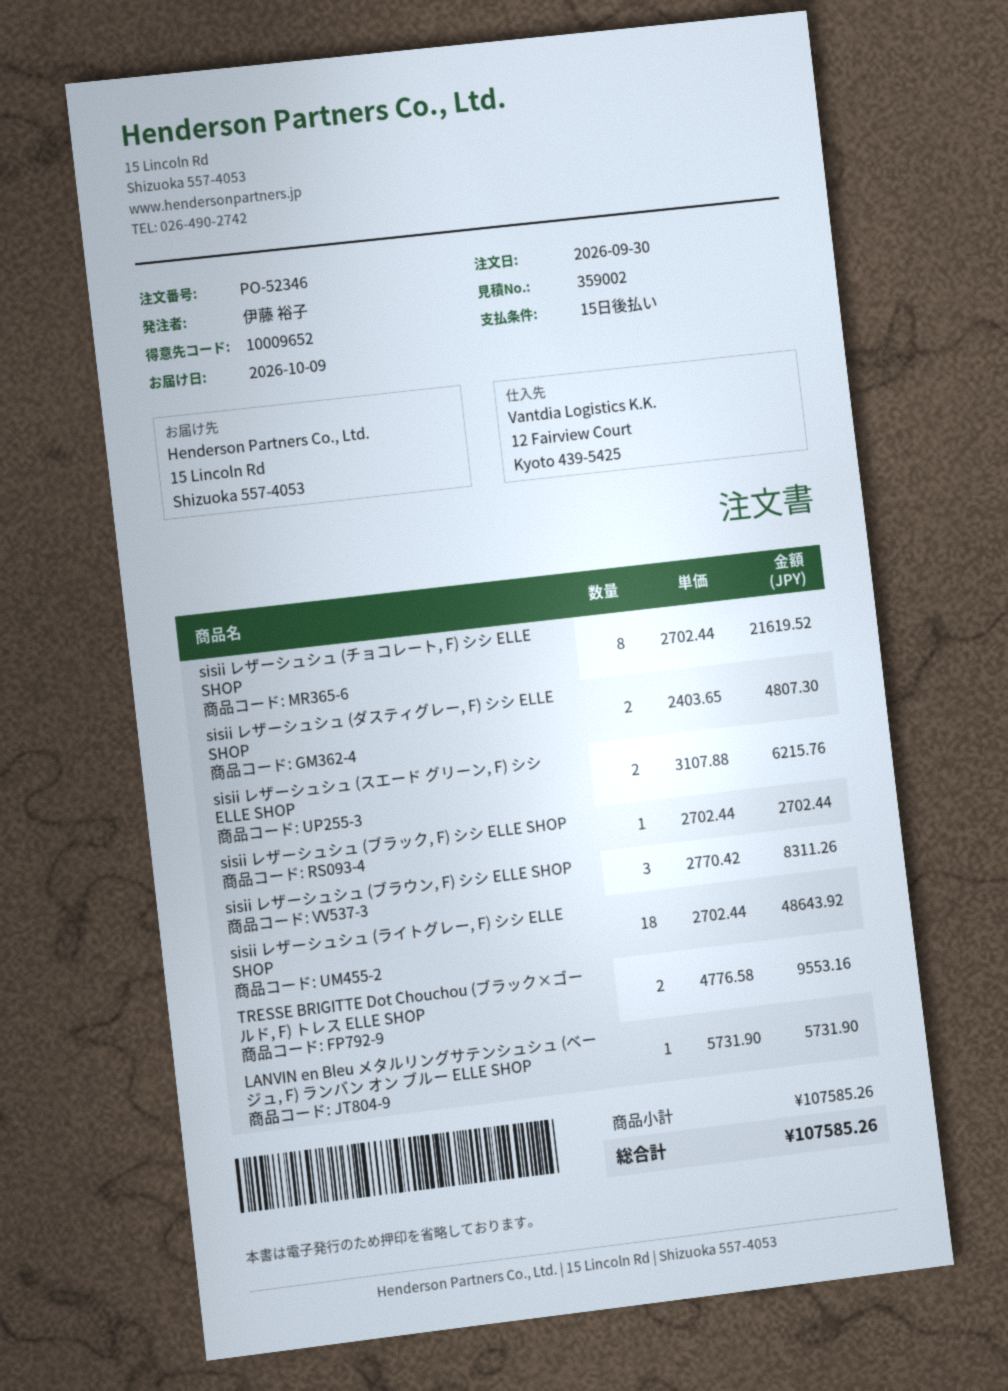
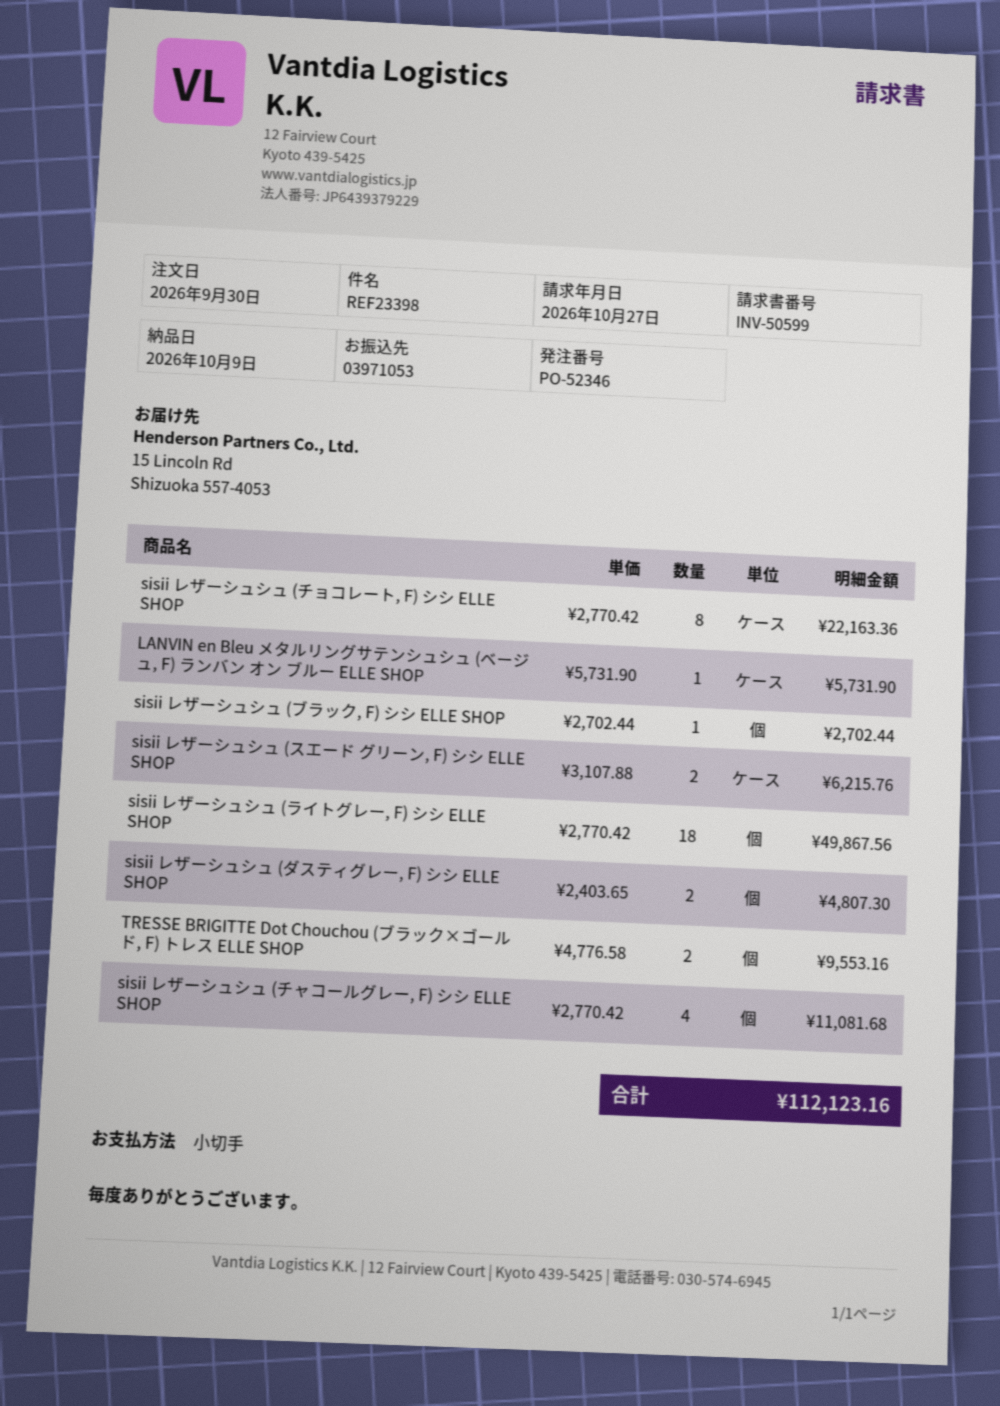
sisii レザーシュシュ (チョコレート, F) シシ ELLE SHOP: 8 x 2702.44 = 21619.52 -> 8 x 2770.42 = 22163.36
sisii レザーシュシュ (ブラウン, F) シシ ELLE SHOP: 3 x 2770.42 = 8311.26 -> none
sisii レザーシュシュ (ライトグレー, F) シシ ELLE SHOP: 18 x 2702.44 = 48643.92 -> 18 x 2770.42 = 49867.56
sisii レザーシュシュ (チャコールグレー, F) シシ ELLE SHOP: none -> 4 x 2770.42 = 11081.68
total: 107585.26 -> 112123.16

